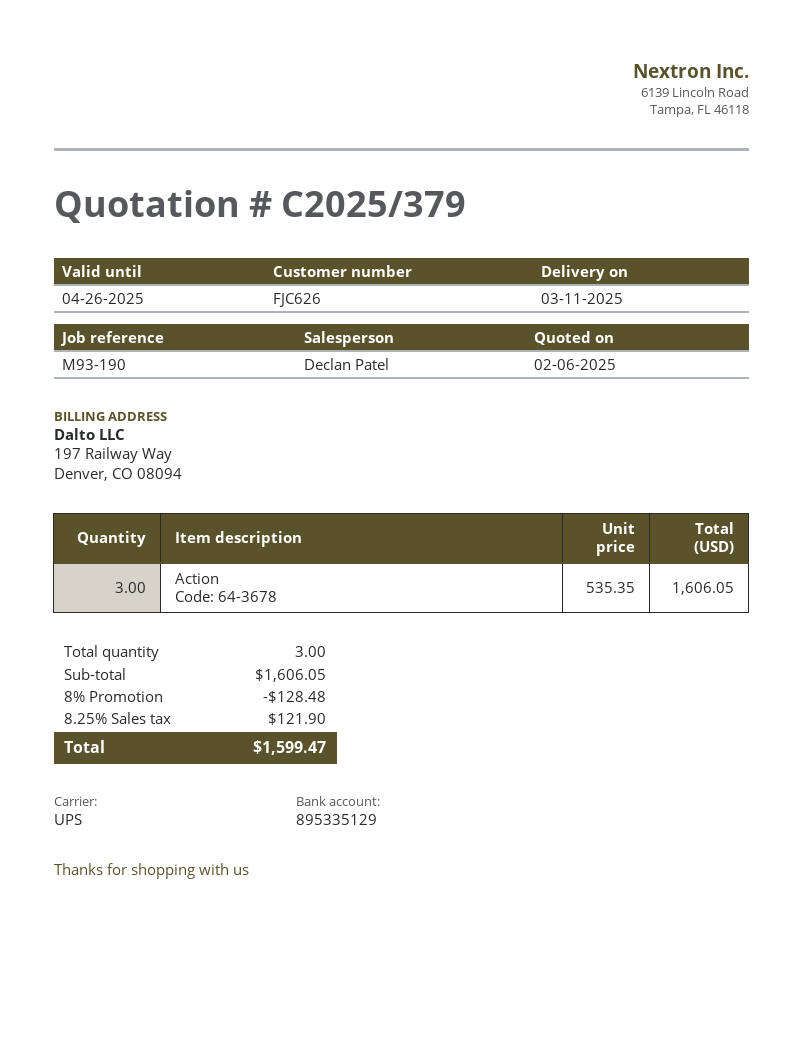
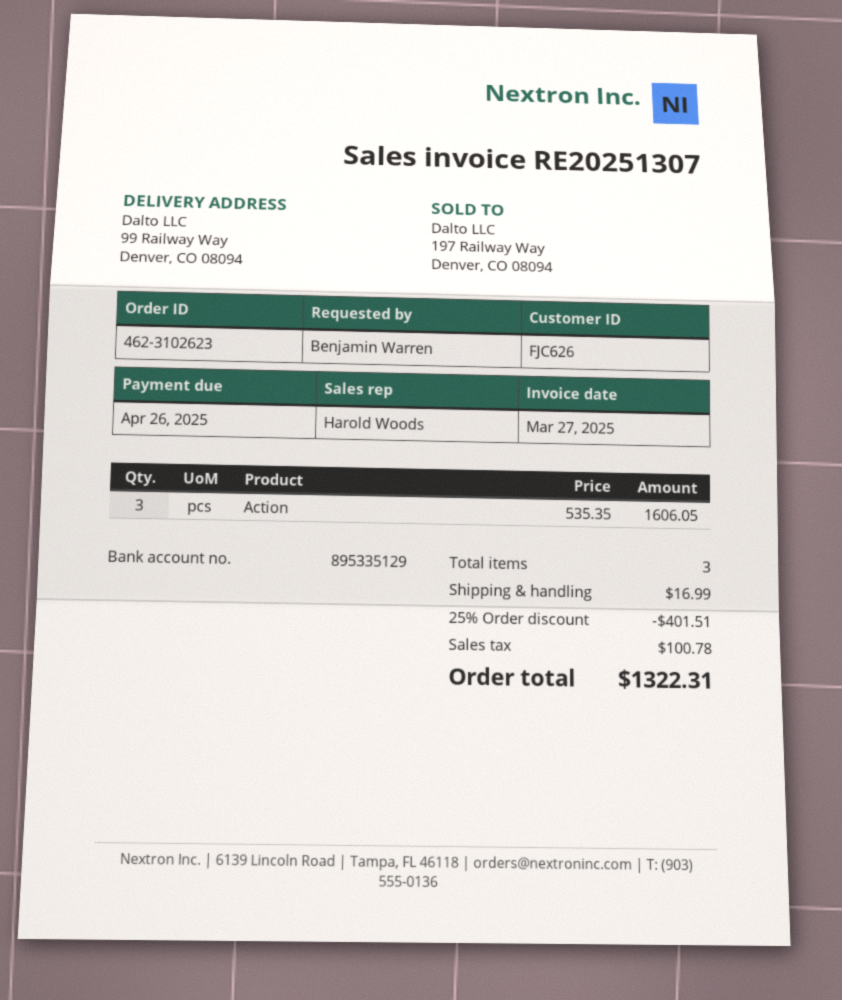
sales rep: Declan Patel -> Harold Woods
discount: 8% = 128.48 -> 25% = 401.51
shipping: none -> 16.99
tax: 121.90 -> 100.78
total: 1599.47 -> 1322.31

